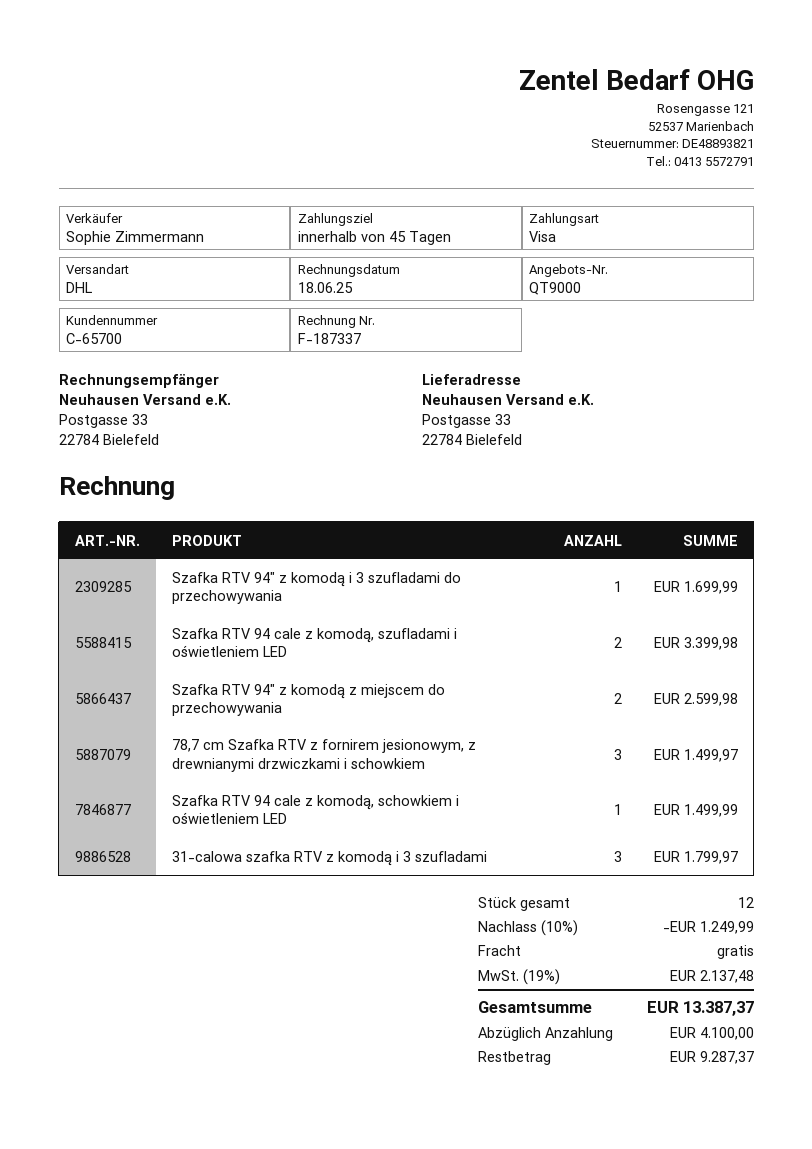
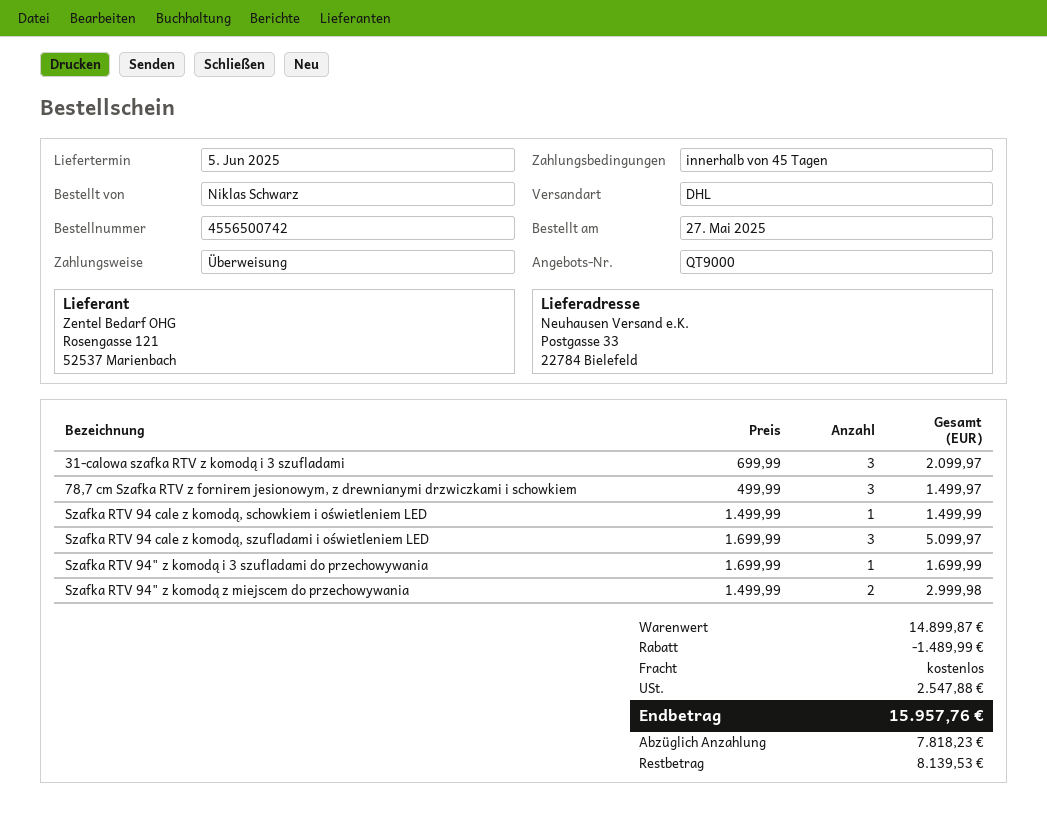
payment method: Visa -> bank transfer
Szafka RTV 94 cale z komodą, szufladami i oświetleniem LED: 2 for 3399.98 -> 3 for 5099.97
Szafka RTV 94" z komodą z miejscem do przechowywania: 2 for 2599.98 -> 2 for 2999.98
31-calowa szafka RTV z komodą i 3 szufladami: 3 for 1799.97 -> 3 for 2099.97
discount: 1249.99 -> 1489.99
tax: 2137.48 -> 2547.88
total: 13387.37 -> 15957.76
deposit: 4100.00 -> 7818.23
balance: 9287.37 -> 8139.53

